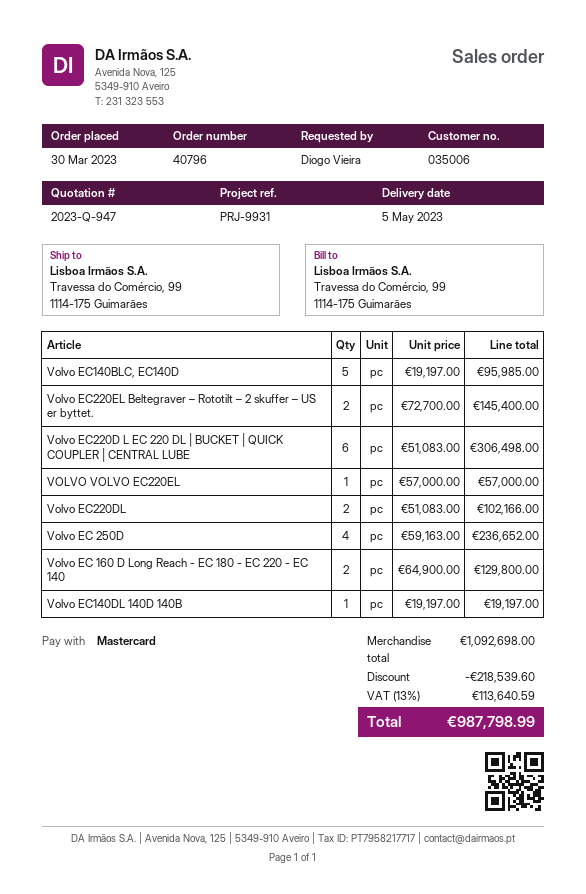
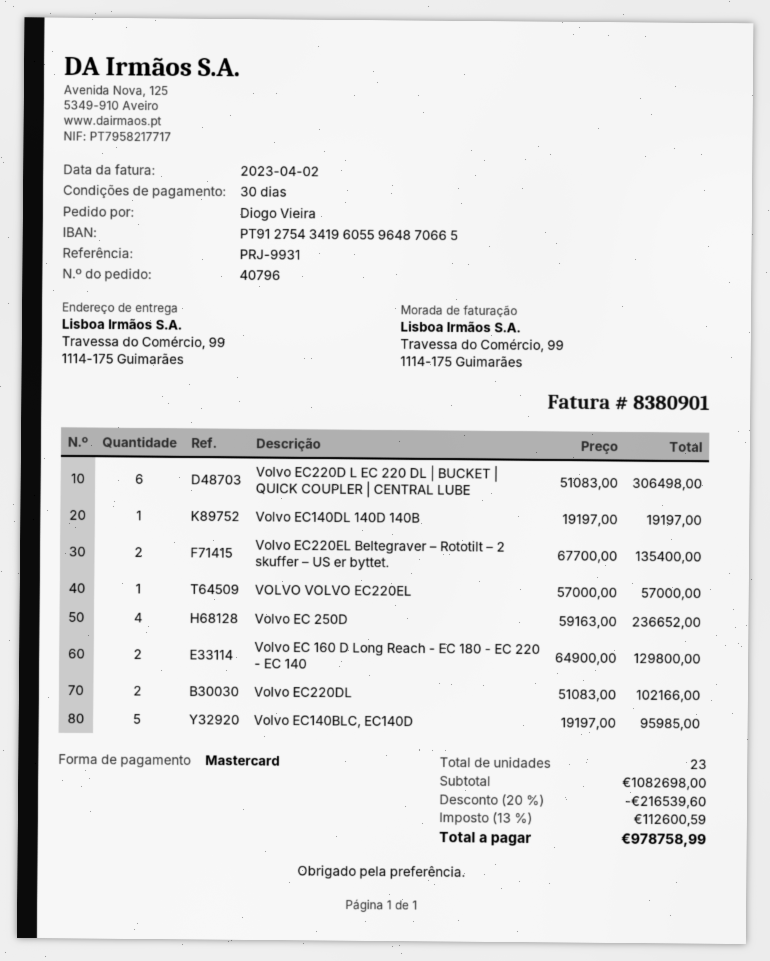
Volvo EC220EL Beltegraver – Rototilt – 2 skuffer – US er byttet.: 2 x 72700.00 = 145400.00 -> 2 x 67700.00 = 135400.00
subtotal: 1092698.00 -> 1082698.00
discount: 218539.60 -> 216539.60
tax: 13% = 113640.59 -> 13% = 112600.59
total: 987798.99 -> 978758.99

